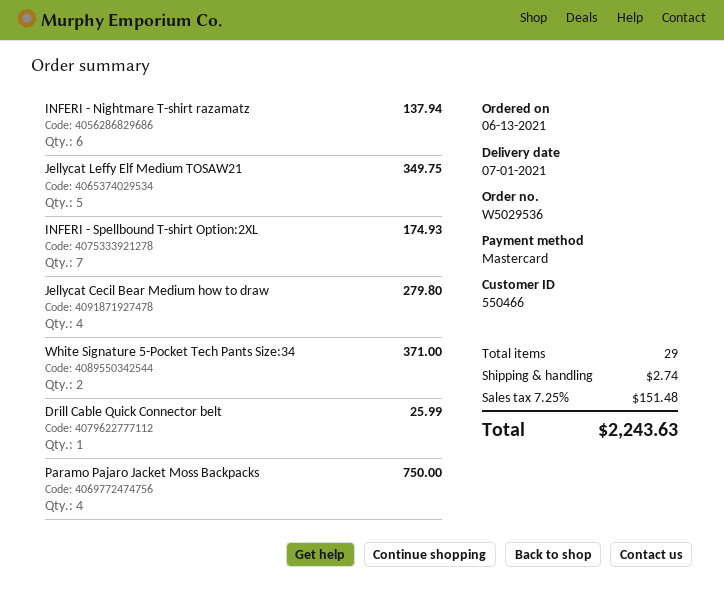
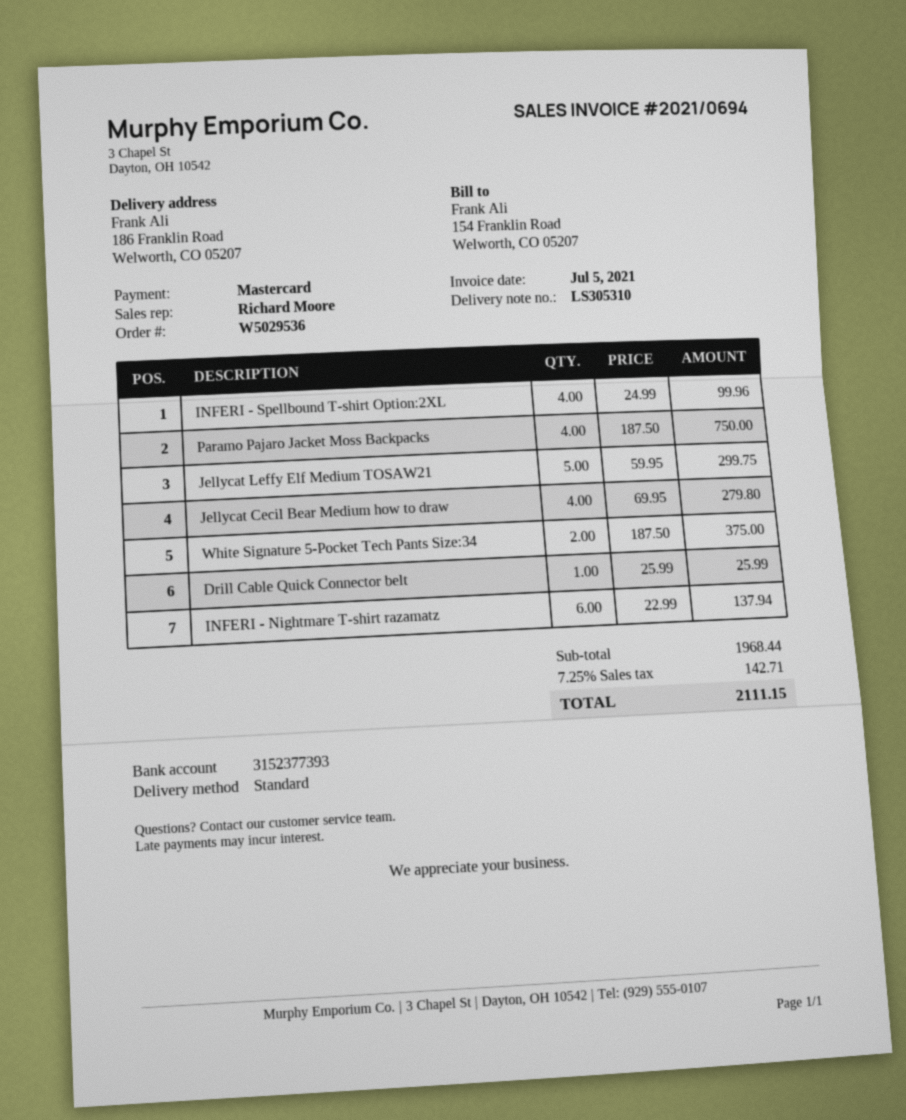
Jellycat Leffy Elf Medium TOSAW21: 5 for 349.75 -> 5 for 299.75
INFERI - Spellbound T-shirt Option:2XL: 7 for 174.93 -> 4 for 99.96
White Signature 5-Pocket Tech Pants Size:34: 2 for 371.00 -> 2 for 375.00
shipping: 2.74 -> none
tax: 7.25% = 151.48 -> 7.25% = 142.71
total: 2243.63 -> 2111.15

